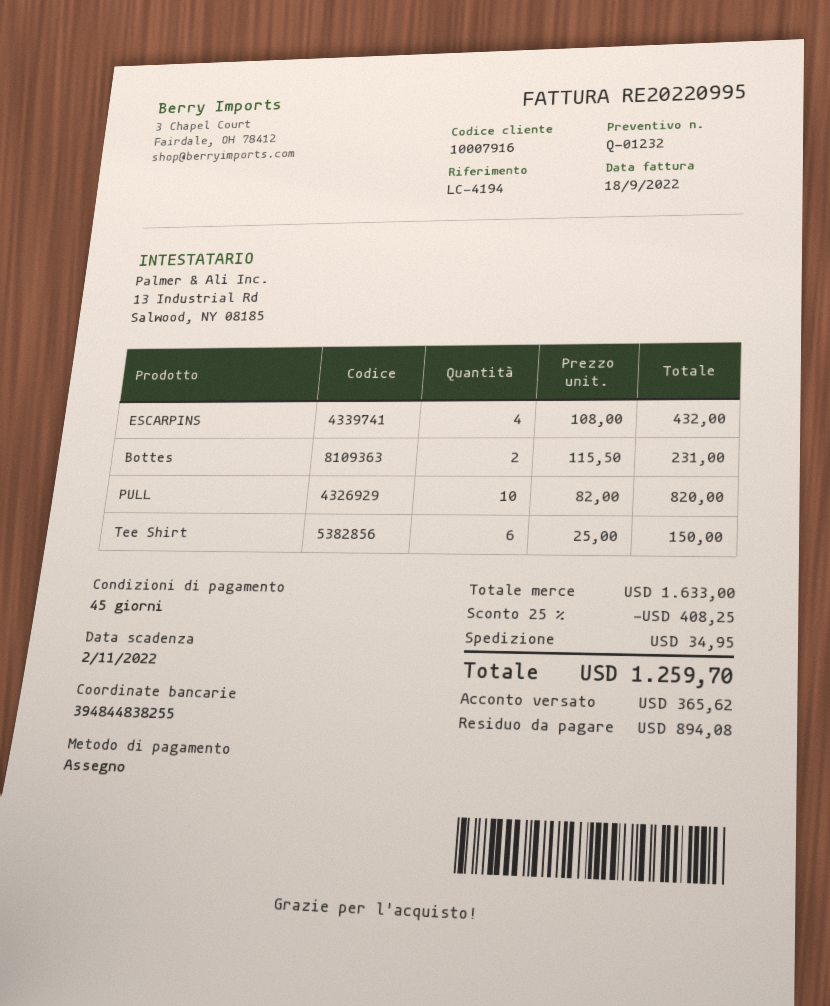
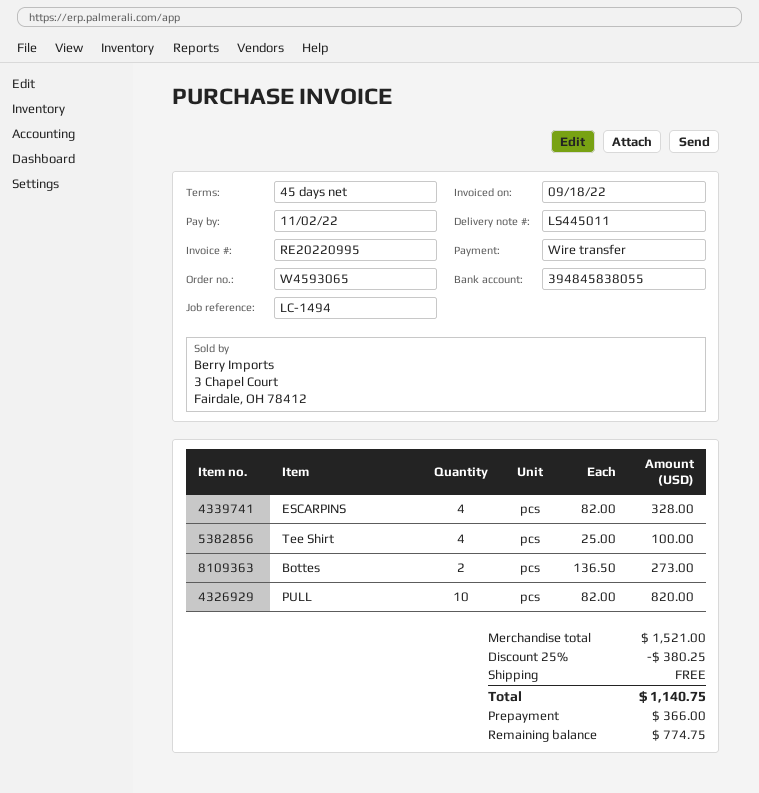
reference: LC-4194 -> LC-1494
payment method: cheque -> bank transfer
bank account: 394844838255 -> 394845838055
ESCARPINS: 4 x 108.00 = 432.00 -> 4 x 82.00 = 328.00
Bottes: 2 x 115.50 = 231.00 -> 2 x 136.50 = 273.00
Tee Shirt: 6 x 25.00 = 150.00 -> 4 x 25.00 = 100.00
subtotal: 1633.00 -> 1521.00
discount: 25% = 408.25 -> 25% = 380.25
shipping: 34.95 -> 0.00
total: 1259.70 -> 1140.75
deposit: 365.62 -> 366.00
balance: 894.08 -> 774.75

